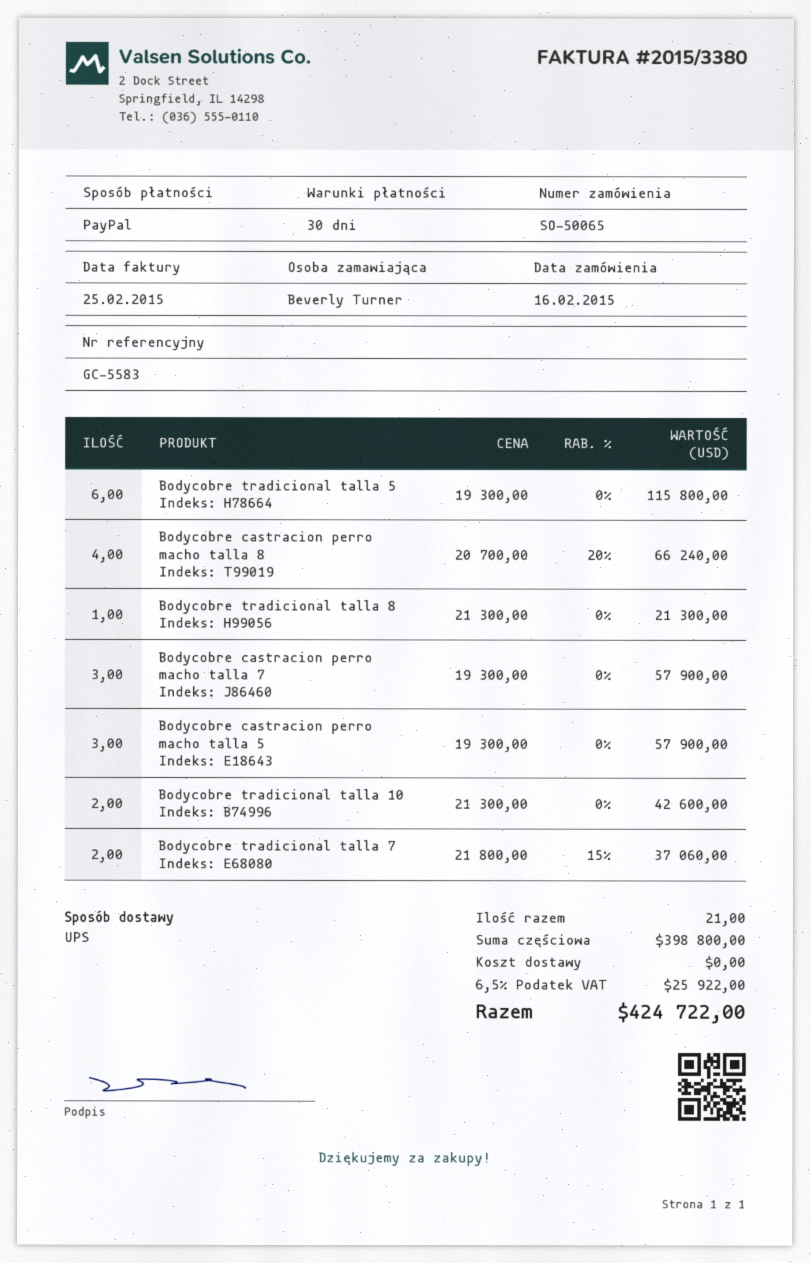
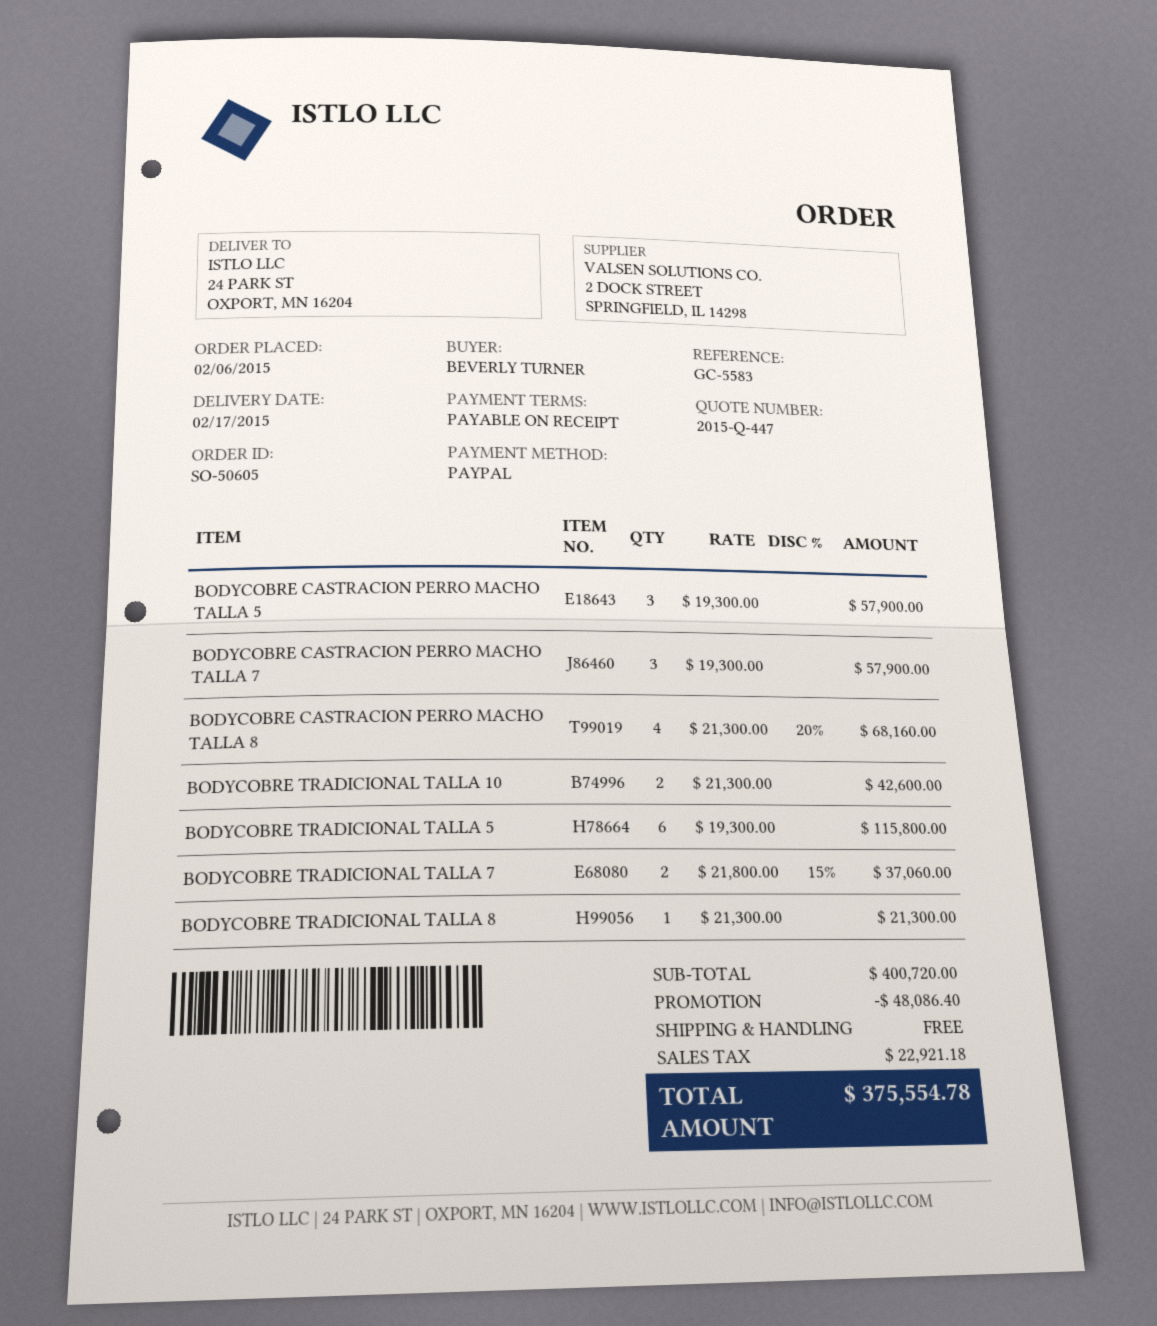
order number: SO-50065 -> SO-50605
order date: 2015-02-16 -> 2015-02-06
payment terms: 30 days -> on receipt
Bodycobre castracion perro macho talla 8: 4 x 20700.00 - 20% = 66240.00 -> 4 x 21300.00 - 20% = 68160.00
subtotal: 398800.00 -> 400720.00
discount: none -> 48086.40
tax: 25922.00 -> 22921.18
total: 424722.00 -> 375554.78

